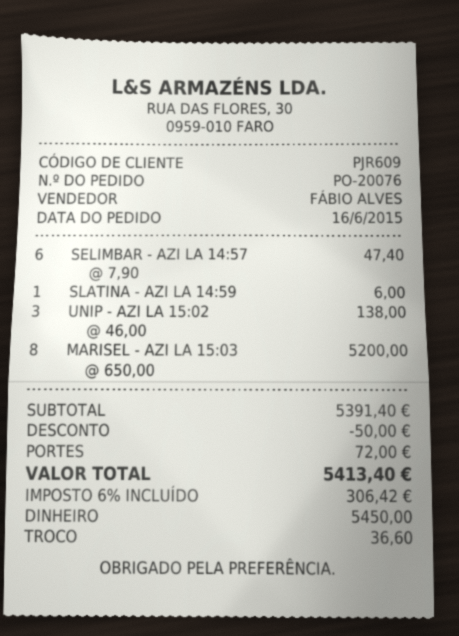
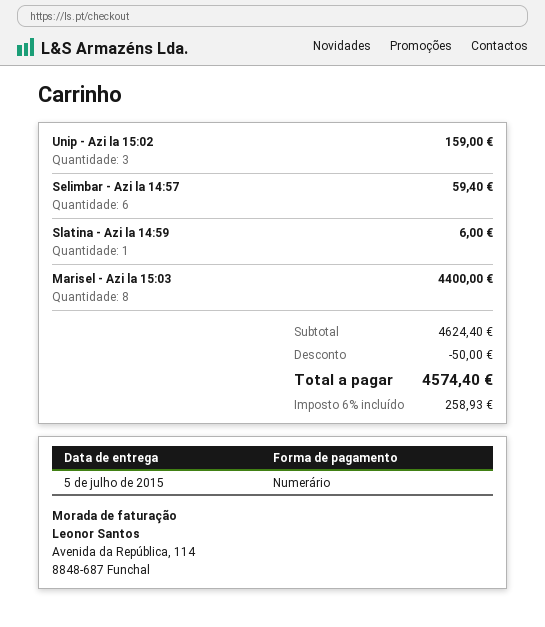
SELIMBAR - AZI LA 14:57: 6 for 47.40 -> 6 for 59.40
UNIP - AZI LA 15:02: 3 for 138.00 -> 3 for 159.00
MARISEL - AZI LA 15:03: 8 for 5200.00 -> 8 for 4400.00
subtotal: 5391.40 -> 4624.40
shipping: 72.00 -> none
tax: 6% = 306.42 -> 6% = 258.93
total: 5413.40 -> 4574.40

